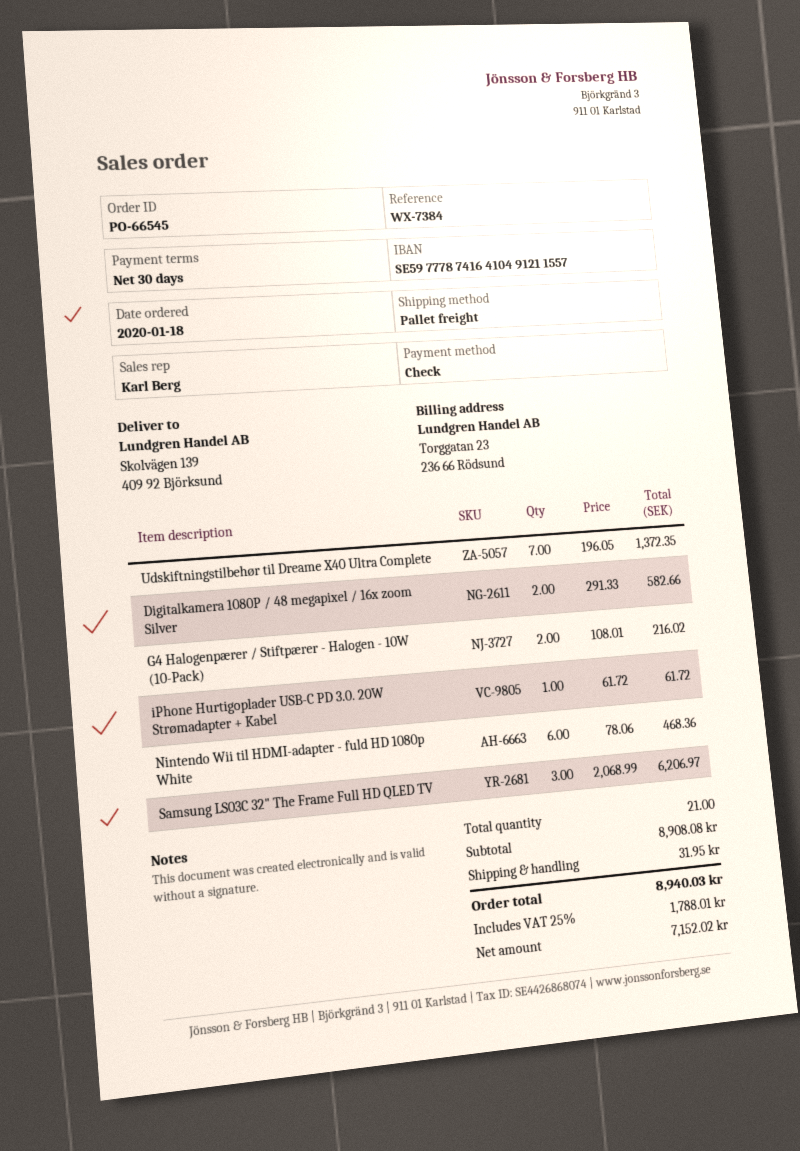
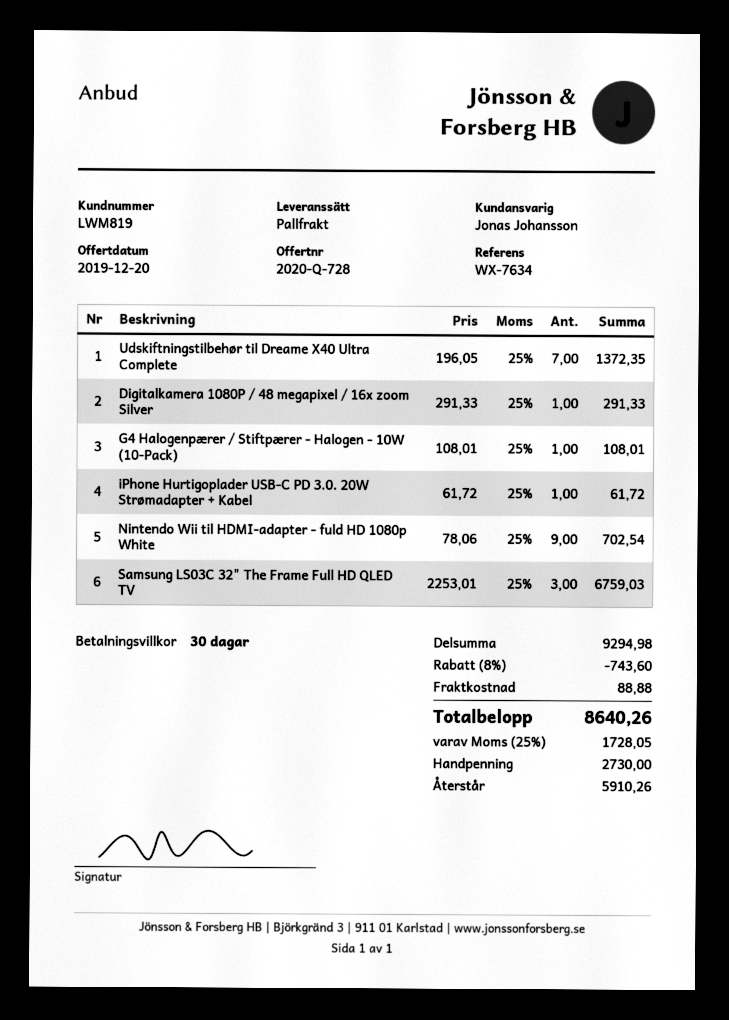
reference: WX-7384 -> WX-7634
sales rep: Karl Berg -> Jonas Johansson
Digitalkamera 1080P / 48 megapixel / 16x zoom Silver: 2 x 291.33 = 582.66 -> 1 x 291.33 = 291.33
G4 Halogenpærer / Stiftpærer - Halogen - 10W (10-Pack): 2 x 108.01 = 216.02 -> 1 x 108.01 = 108.01
Nintendo Wii til HDMI-adapter - fuld HD 1080p White: 6 x 78.06 = 468.36 -> 9 x 78.06 = 702.54
Samsung LS03C 32" The Frame Full HD QLED TV: 3 x 2068.99 = 6206.97 -> 3 x 2253.01 = 6759.03
subtotal: 8908.08 -> 9294.98
discount: none -> 8% = 743.60
shipping: 31.95 -> 88.88
tax: 25% = 1788.01 -> 25% = 1728.05
total: 8940.03 -> 8640.26

